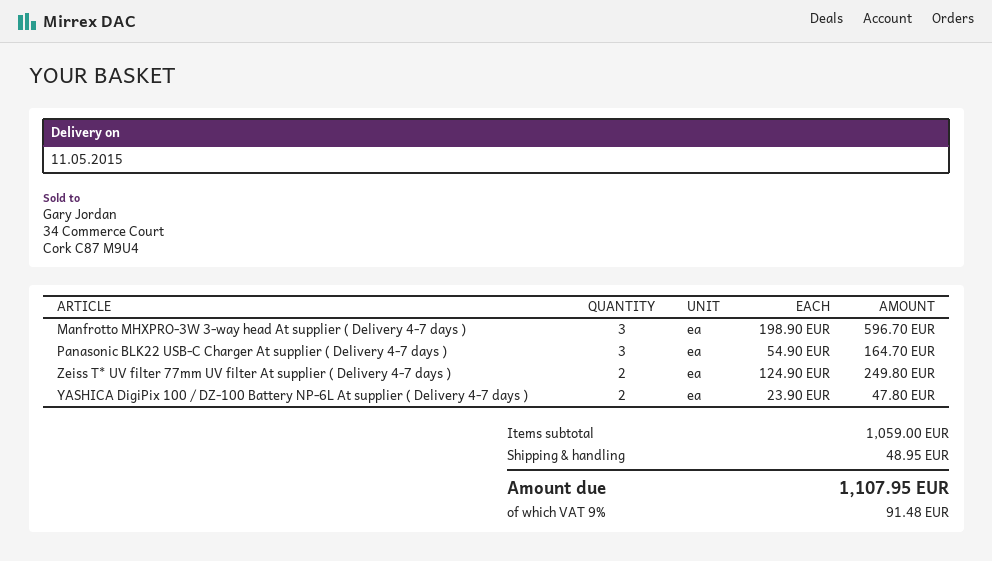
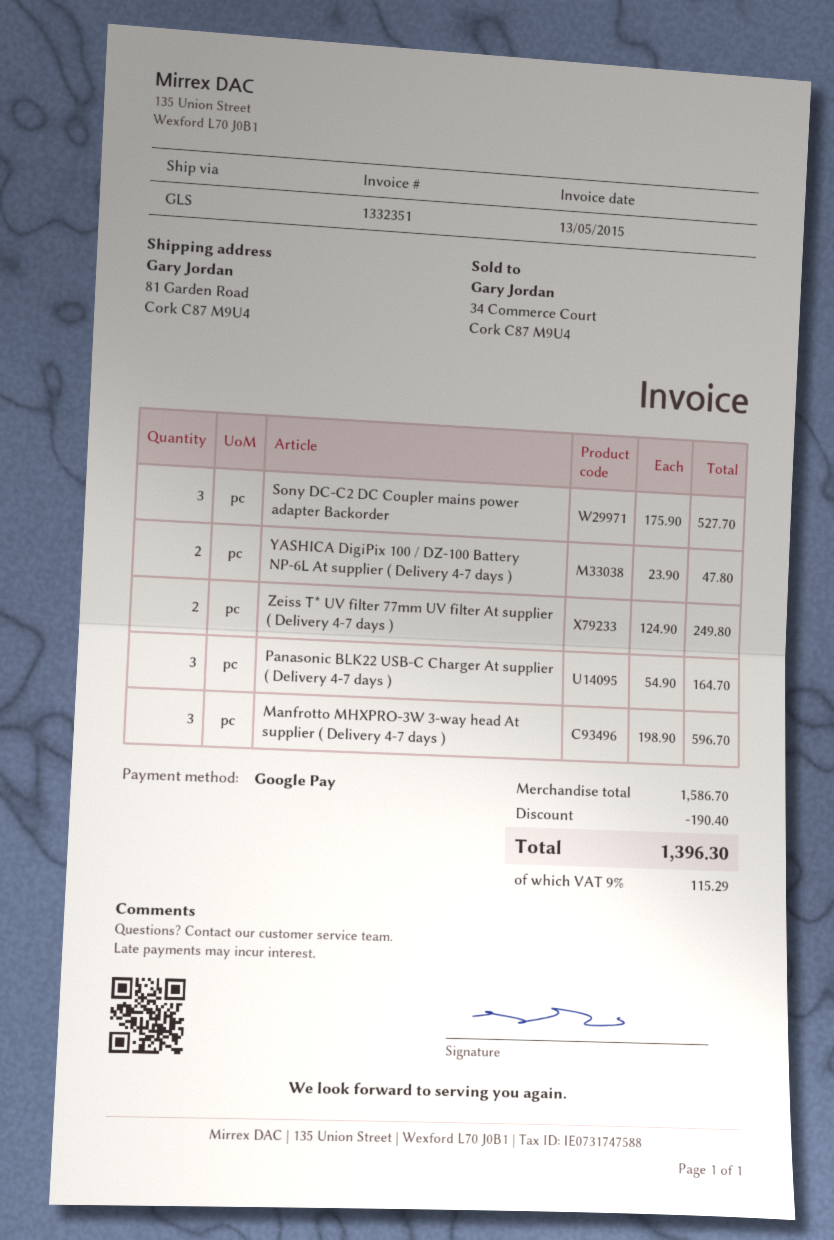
Sony DC-C2 DC Coupler mains power adapter Backorder: none -> 3 x 175.90 = 527.70
subtotal: 1059.00 -> 1586.70
discount: none -> 190.40
shipping: 48.95 -> none
tax: 9% = 91.48 -> 9% = 115.29
total: 1107.95 -> 1396.30

